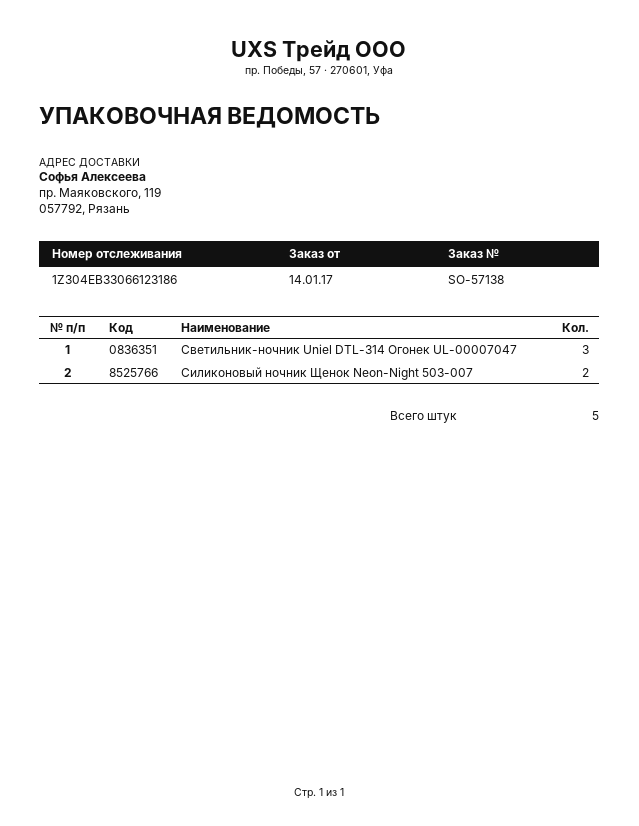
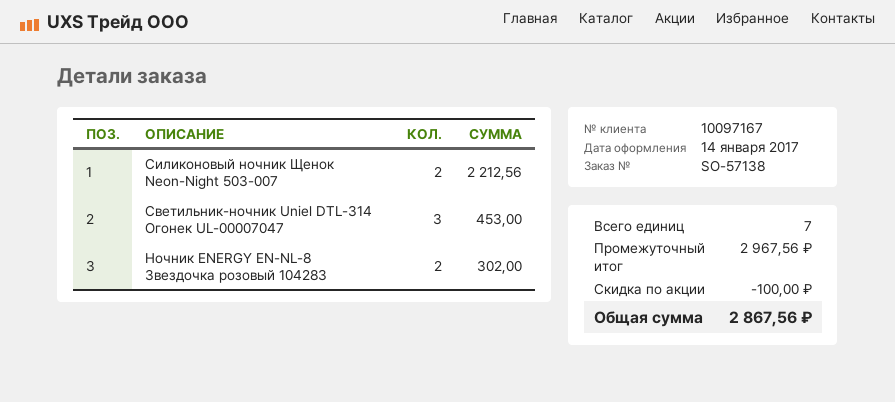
Ночник ENERGY EN-NL-8 Звездочка розовый 104283: none -> 2
total quantity: 5 -> 7

